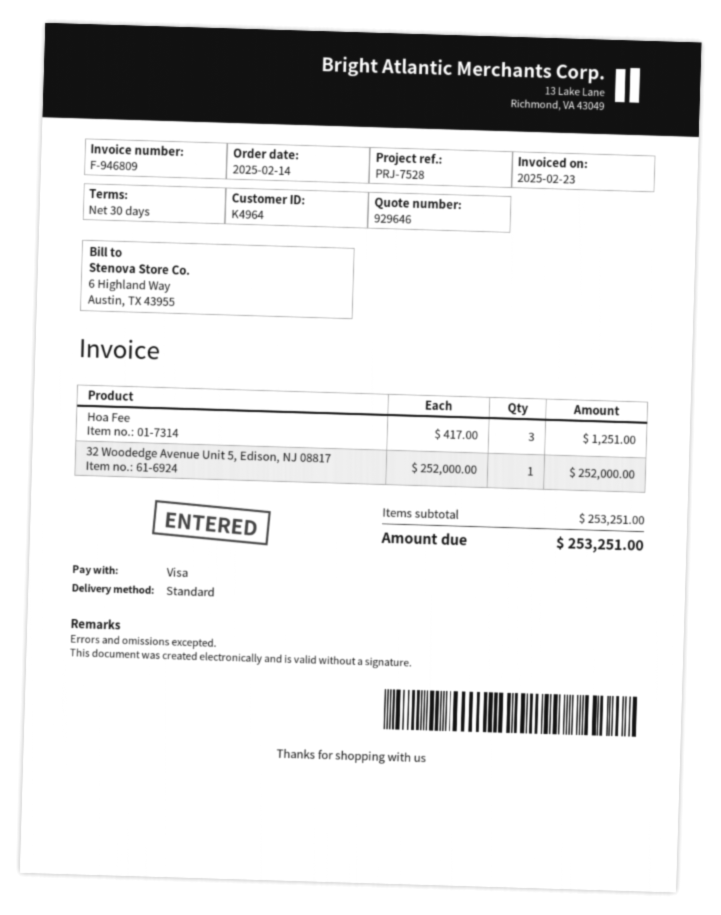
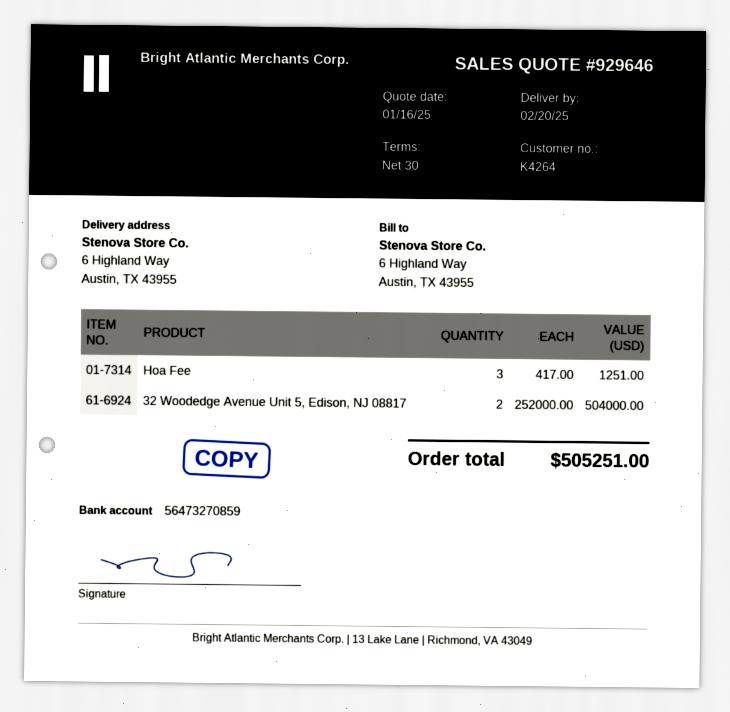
customer number: K4964 -> K4264
32 Woodedge Avenue Unit 5, Edison, NJ 08817: 1 x 252000.00 = 252000.00 -> 2 x 252000.00 = 504000.00
total: 253251.00 -> 505251.00

